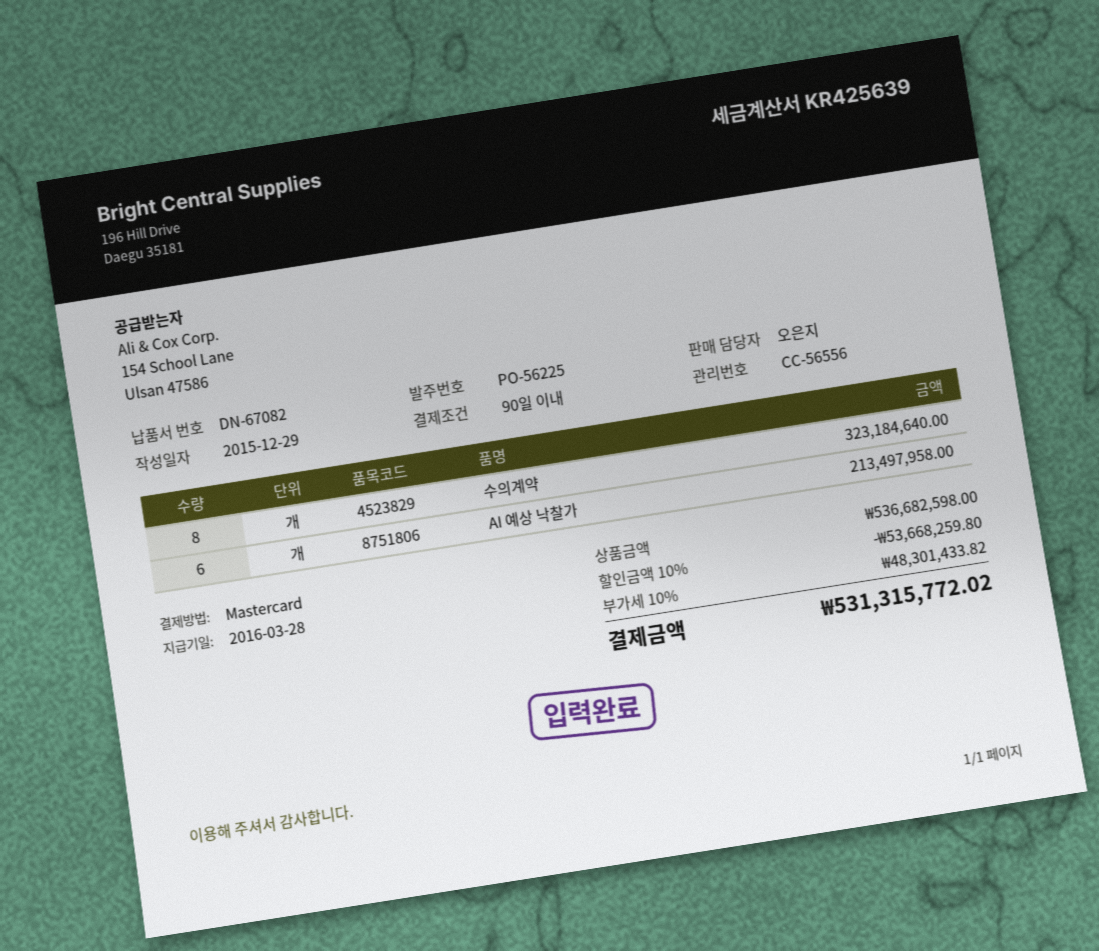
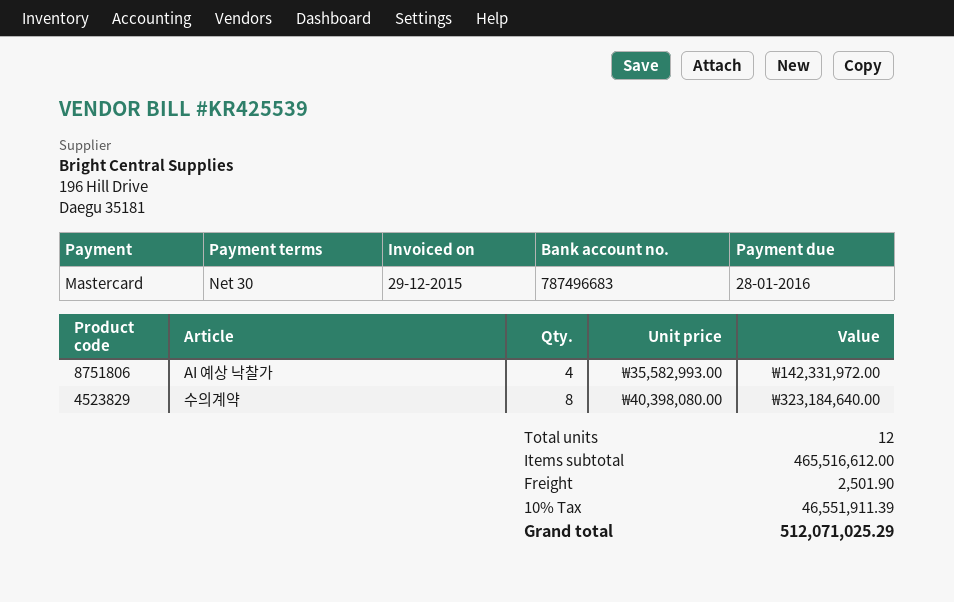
invoice number: KR425639 -> KR425539
payment terms: 90 days -> 30 days
due date: 2016-03-28 -> 2016-01-28
AI 예상 낙찰가: 6 for 213497958.00 -> 4 for 142331972.00
subtotal: 536682598.00 -> 465516612.00
discount: 10% = 53668259.80 -> none
shipping: none -> 2501.90
tax: 10% = 48301433.82 -> 10% = 46551911.39
total: 531315772.02 -> 512071025.29

